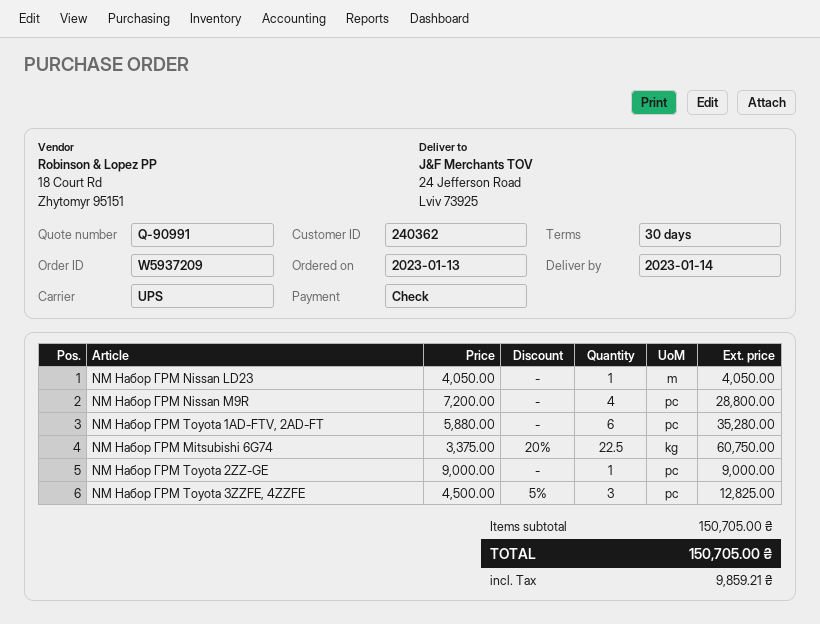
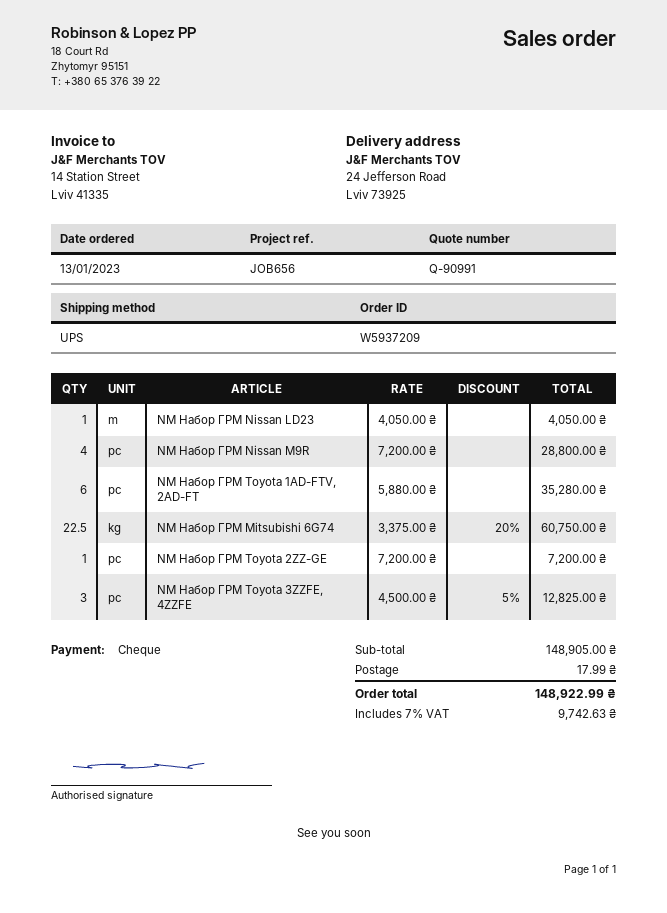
NM Набор ГРМ Toyota 2ZZ-GE: 1 x 9000.00 = 9000.00 -> 1 x 7200.00 = 7200.00
subtotal: 150705.00 -> 148905.00
shipping: none -> 17.99
tax: 9859.21 -> 9742.63
total: 150705.00 -> 148922.99

